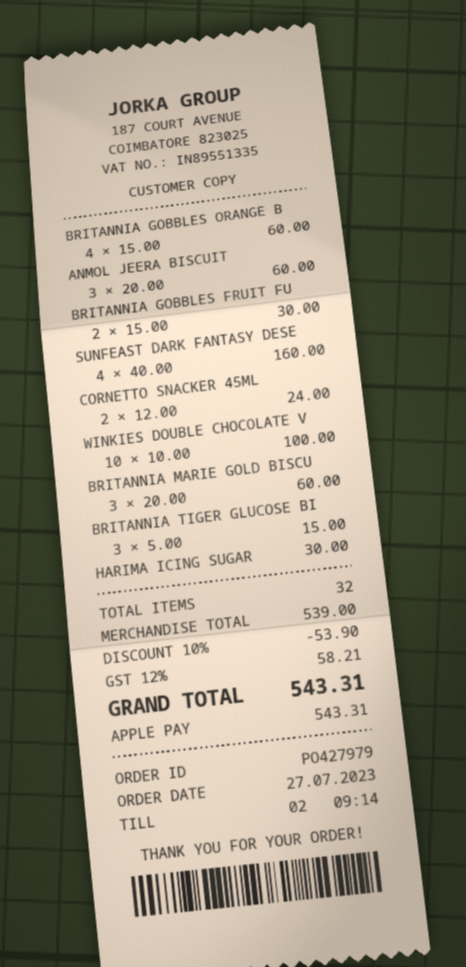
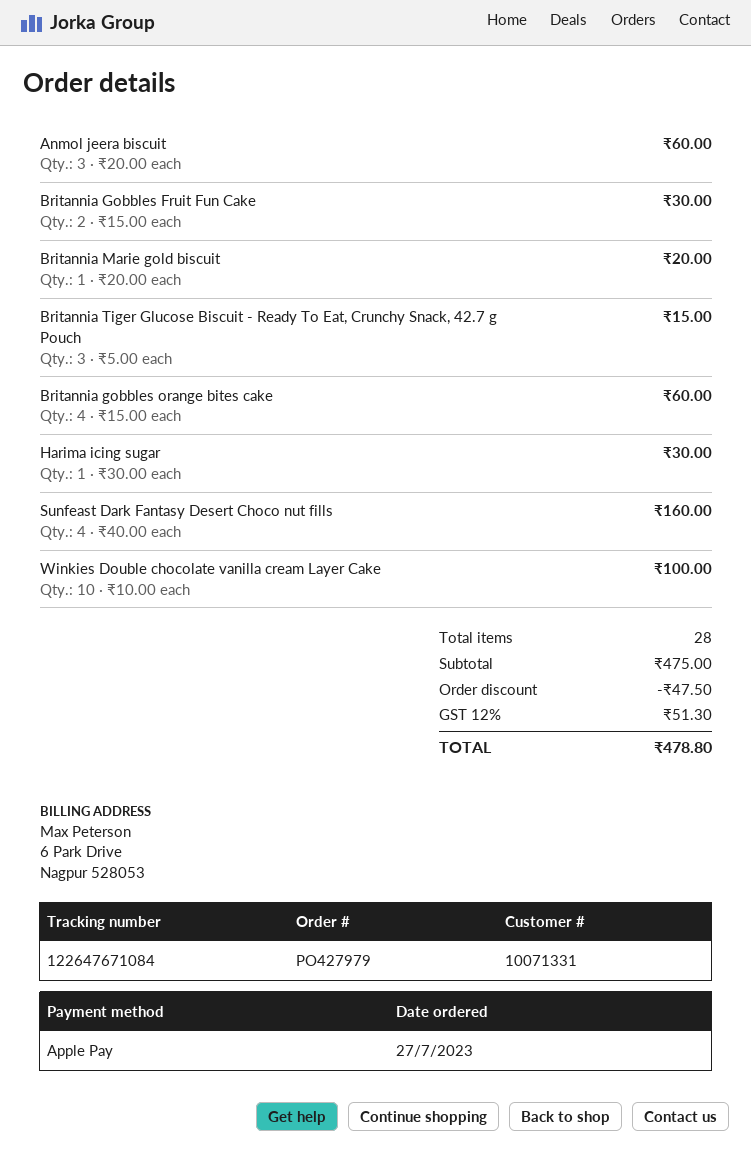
CORNETTO SNACKER 45ML: 2 x 12.00 = 24.00 -> none
BRITANNIA MARIE GOLD BISCU: 3 x 20.00 = 60.00 -> 1 x 20.00 = 20.00
total quantity: 32 -> 28
subtotal: 539.00 -> 475.00
discount: 53.90 -> 47.50
tax: 12% = 58.21 -> 12% = 51.30
total: 543.31 -> 478.80

